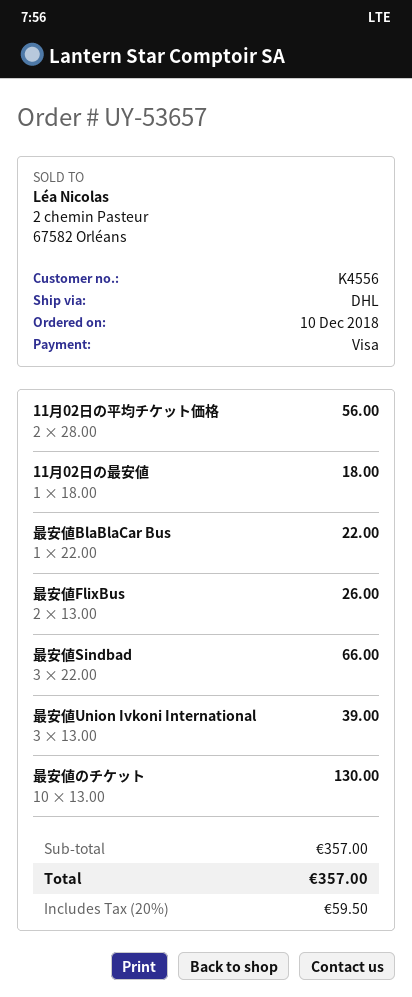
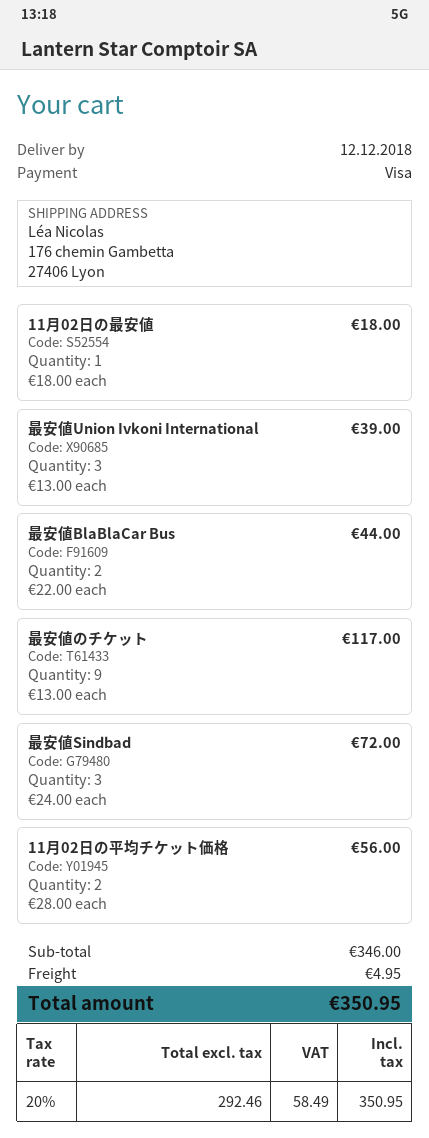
最安値BlaBlaCar Bus: 1 x 22.00 = 22.00 -> 2 x 22.00 = 44.00
最安値FlixBus: 2 x 13.00 = 26.00 -> none
最安値Sindbad: 3 x 22.00 = 66.00 -> 3 x 24.00 = 72.00
最安値のチケット: 10 x 13.00 = 130.00 -> 9 x 13.00 = 117.00
subtotal: 357.00 -> 346.00
shipping: none -> 4.95
tax: 20% = 59.50 -> 20% = 58.49
total: 357.00 -> 350.95

